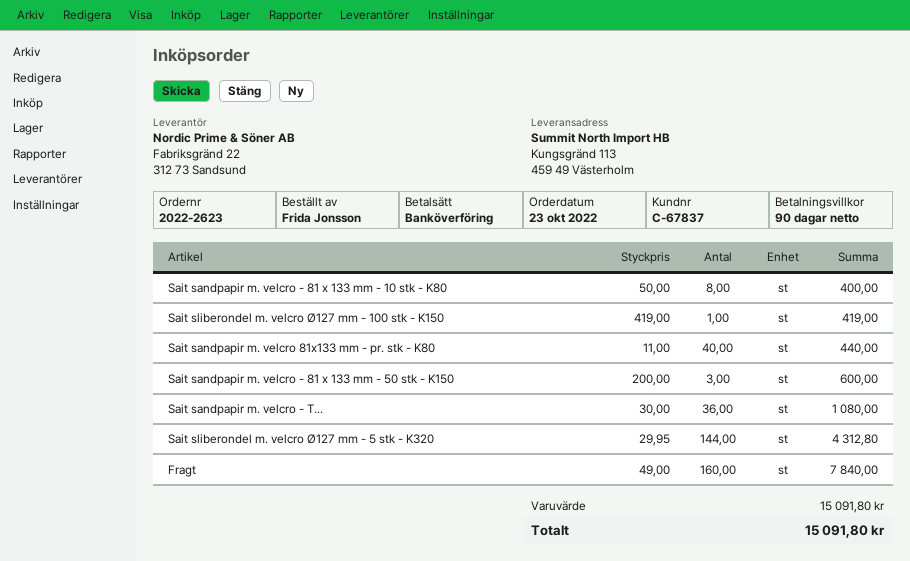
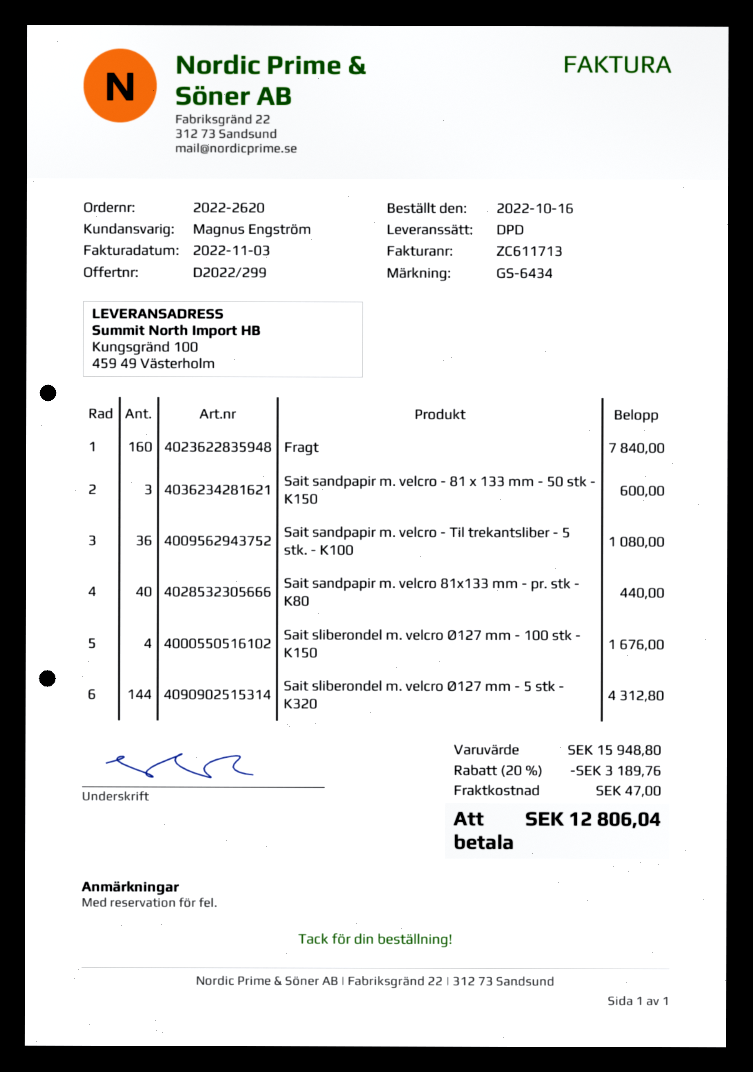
order number: 2022-2623 -> 2022-2620
order date: 2022-10-23 -> 2022-10-16
ship to: Kungsgränd 113, 459 49 Västerholm -> Kungsgränd 100, 459 49 Västerholm
Sait sandpapir m. velcro - 81 x 133 mm - 10 stk - K80: 8 for 400.00 -> none
Sait sliberondel m. velcro Ø127 mm - 100 stk - K150: 1 for 419.00 -> 4 for 1676.00
subtotal: 15091.80 -> 15948.80
discount: none -> 20% = 3189.76
shipping: none -> 47.00
total: 15091.80 -> 12806.04

